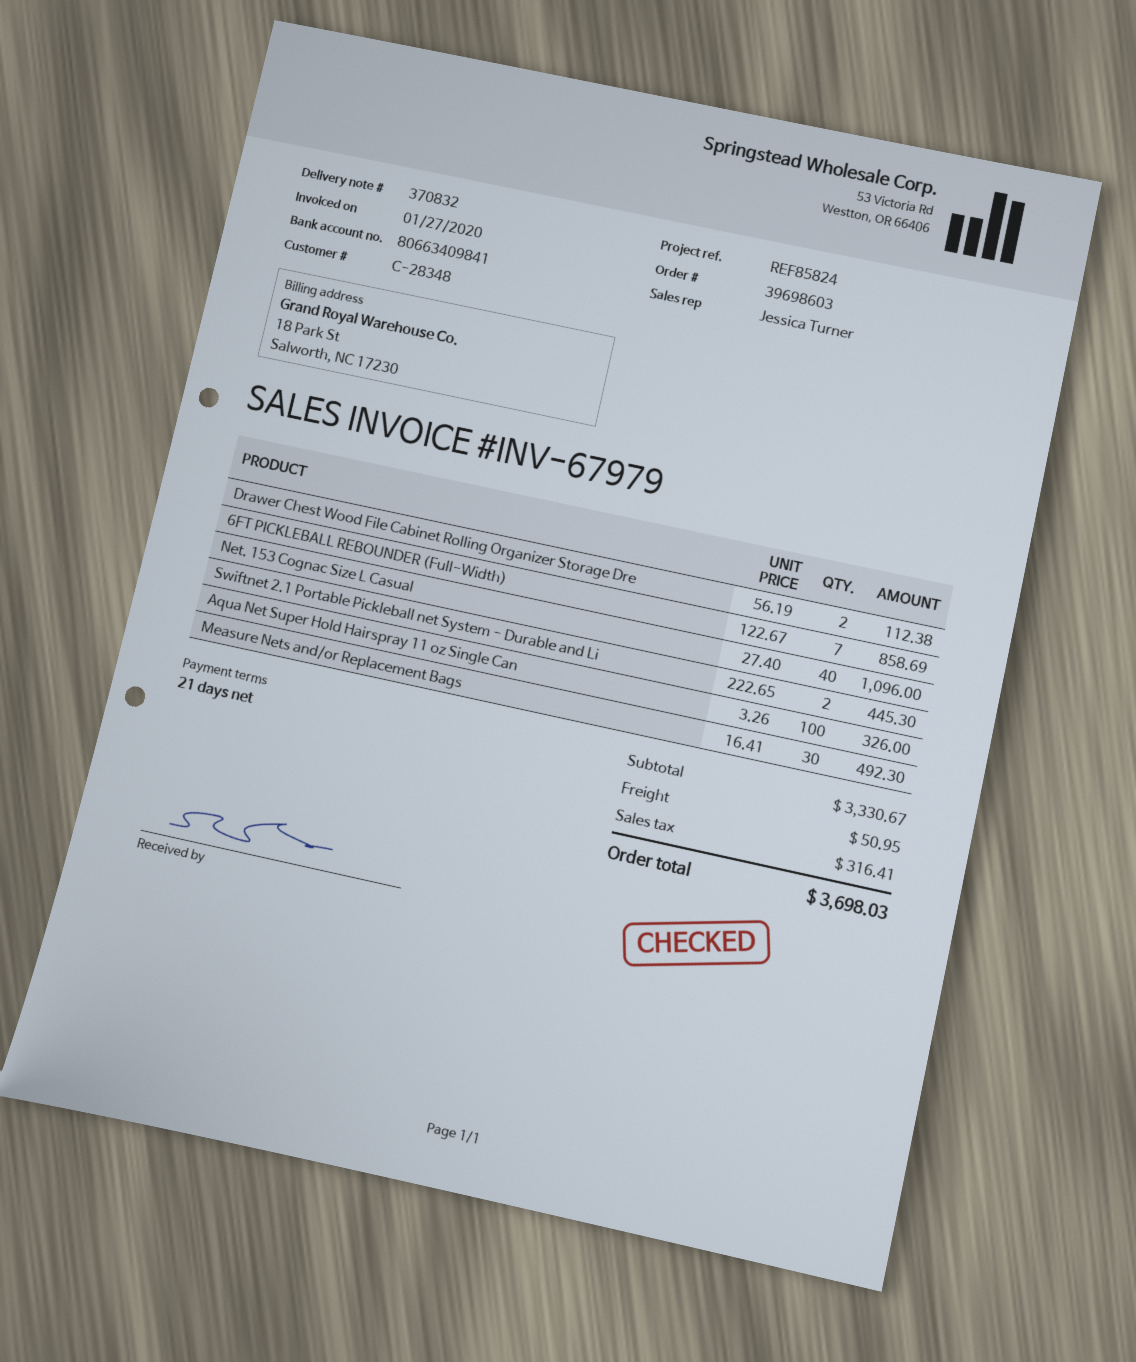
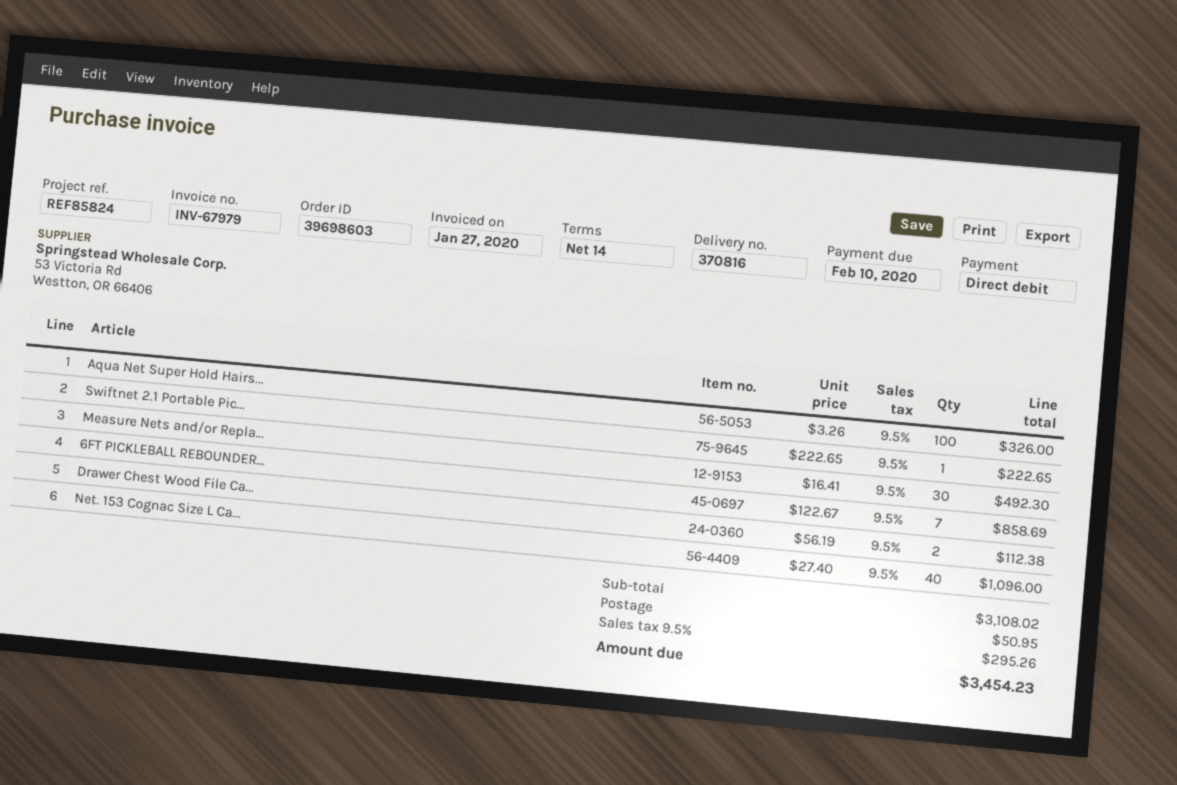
delivery note number: 370832 -> 370816
payment terms: 21 days -> 14 days
Swiftnet 2.1 Portable Pickleball net System - Durable and Li: 2 x 222.65 = 445.30 -> 1 x 222.65 = 222.65
subtotal: 3330.67 -> 3108.02
tax: 316.41 -> 295.26
total: 3698.03 -> 3454.23

